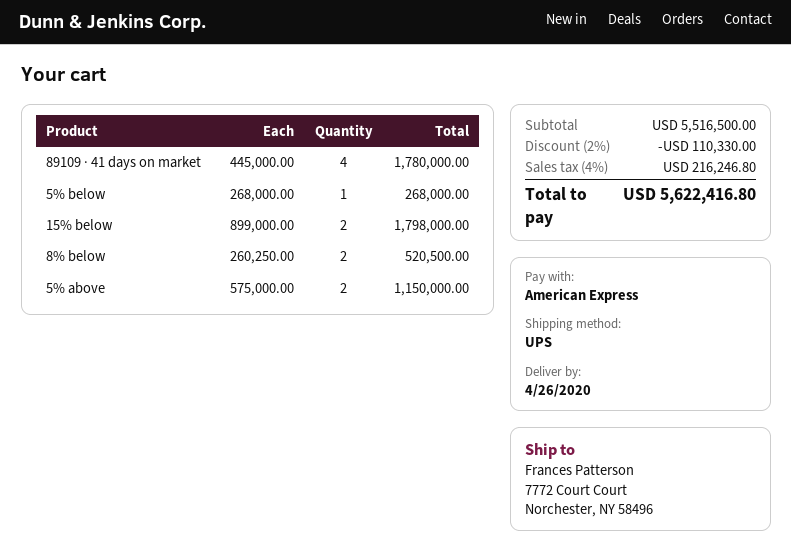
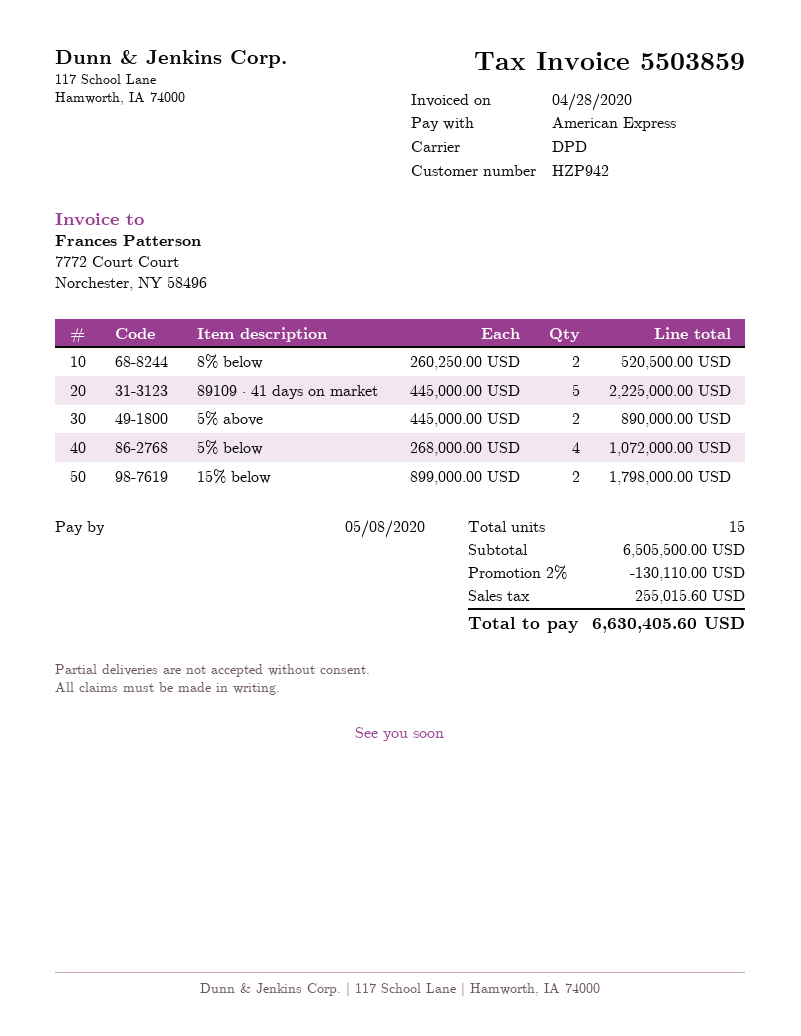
shipping method: UPS -> DPD
89109 · 41 days on market: 4 x 445000.00 = 1780000.00 -> 5 x 445000.00 = 2225000.00
5% below: 1 x 268000.00 = 268000.00 -> 4 x 268000.00 = 1072000.00
5% above: 2 x 575000.00 = 1150000.00 -> 2 x 445000.00 = 890000.00
subtotal: 5516500.00 -> 6505500.00
discount: 2% = 110330.00 -> 2% = 130110.00
tax: 216246.80 -> 255015.60
total: 5622416.80 -> 6630405.60

